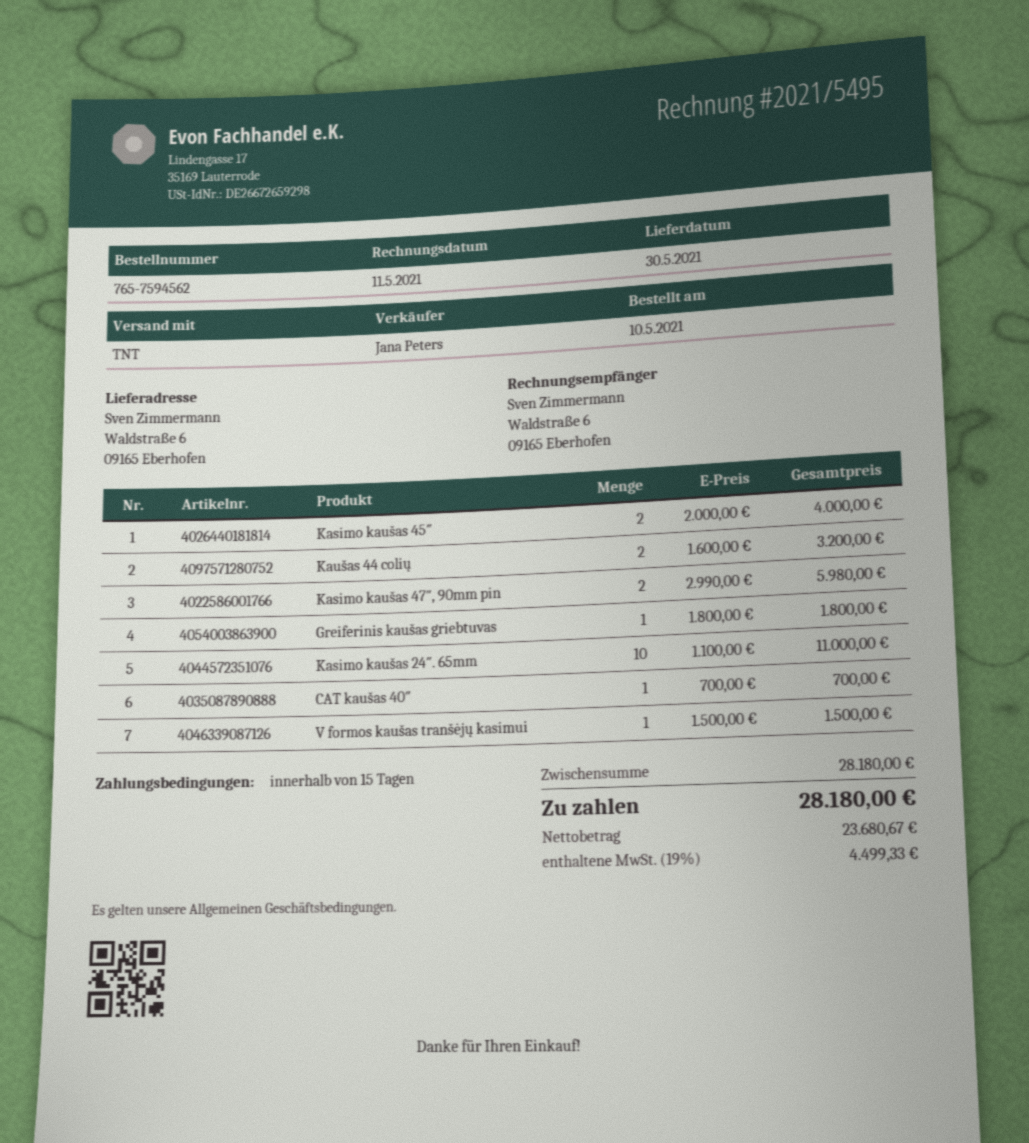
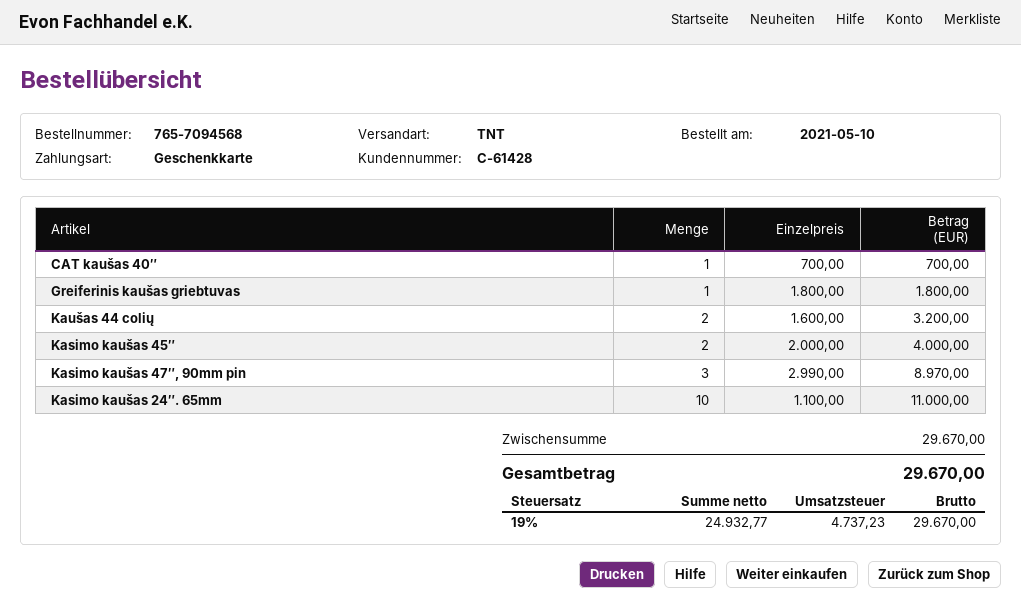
order number: 765-7594562 -> 765-7094568
Kasimo kaušas 47″, 90mm pin: 2 x 2990.00 = 5980.00 -> 3 x 2990.00 = 8970.00
V formos kaušas tranšėjų kasimui: 1 x 1500.00 = 1500.00 -> none
subtotal: 28180.00 -> 29670.00
net: 23680.67 -> 24932.77
tax: 19% = 4499.33 -> 19% = 4737.23
total: 28180.00 -> 29670.00

